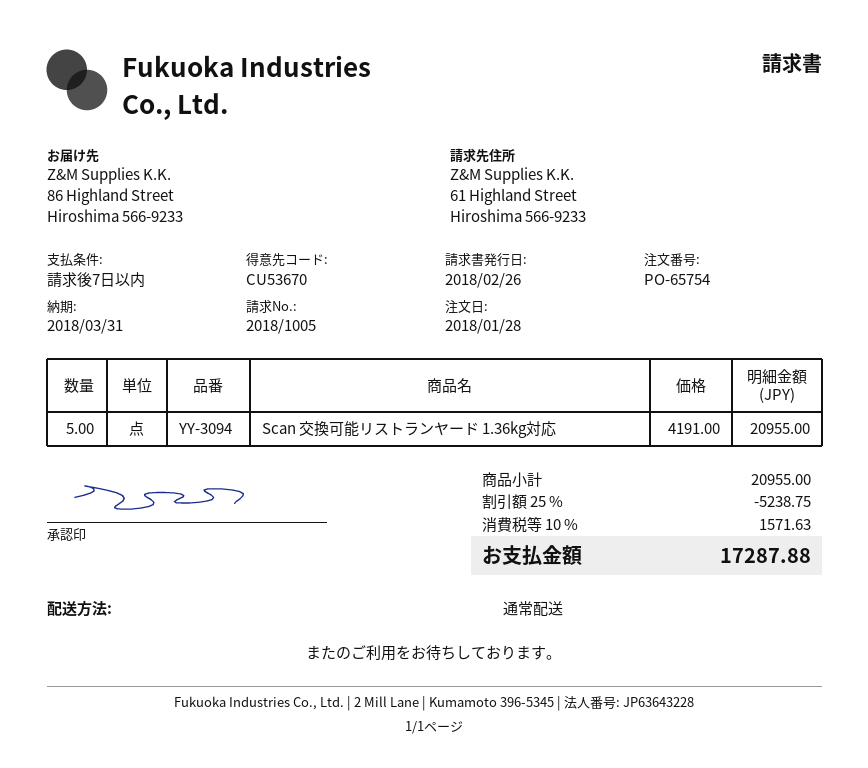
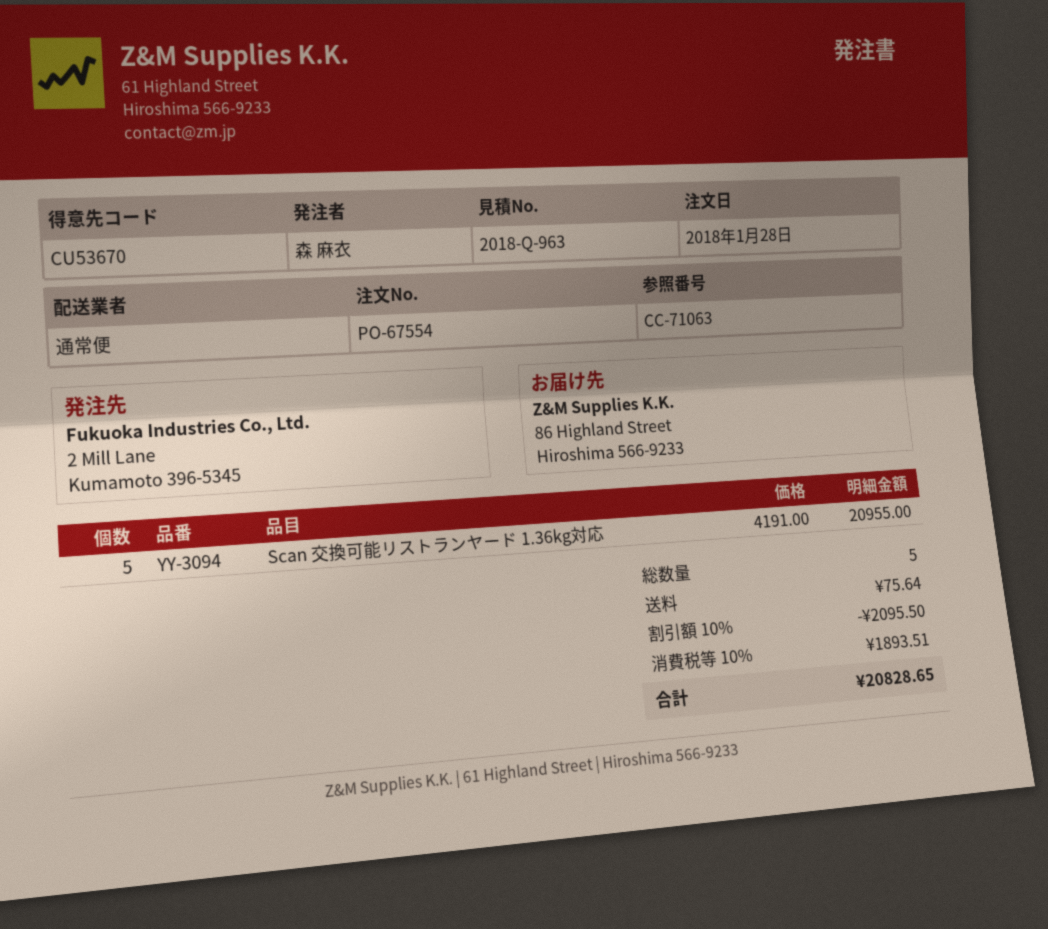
order number: PO-65754 -> PO-67554
discount: 25% = 5238.75 -> 10% = 2095.50
shipping: none -> 75.64
tax: 10% = 1571.63 -> 10% = 1893.51
total: 17287.88 -> 20828.65

